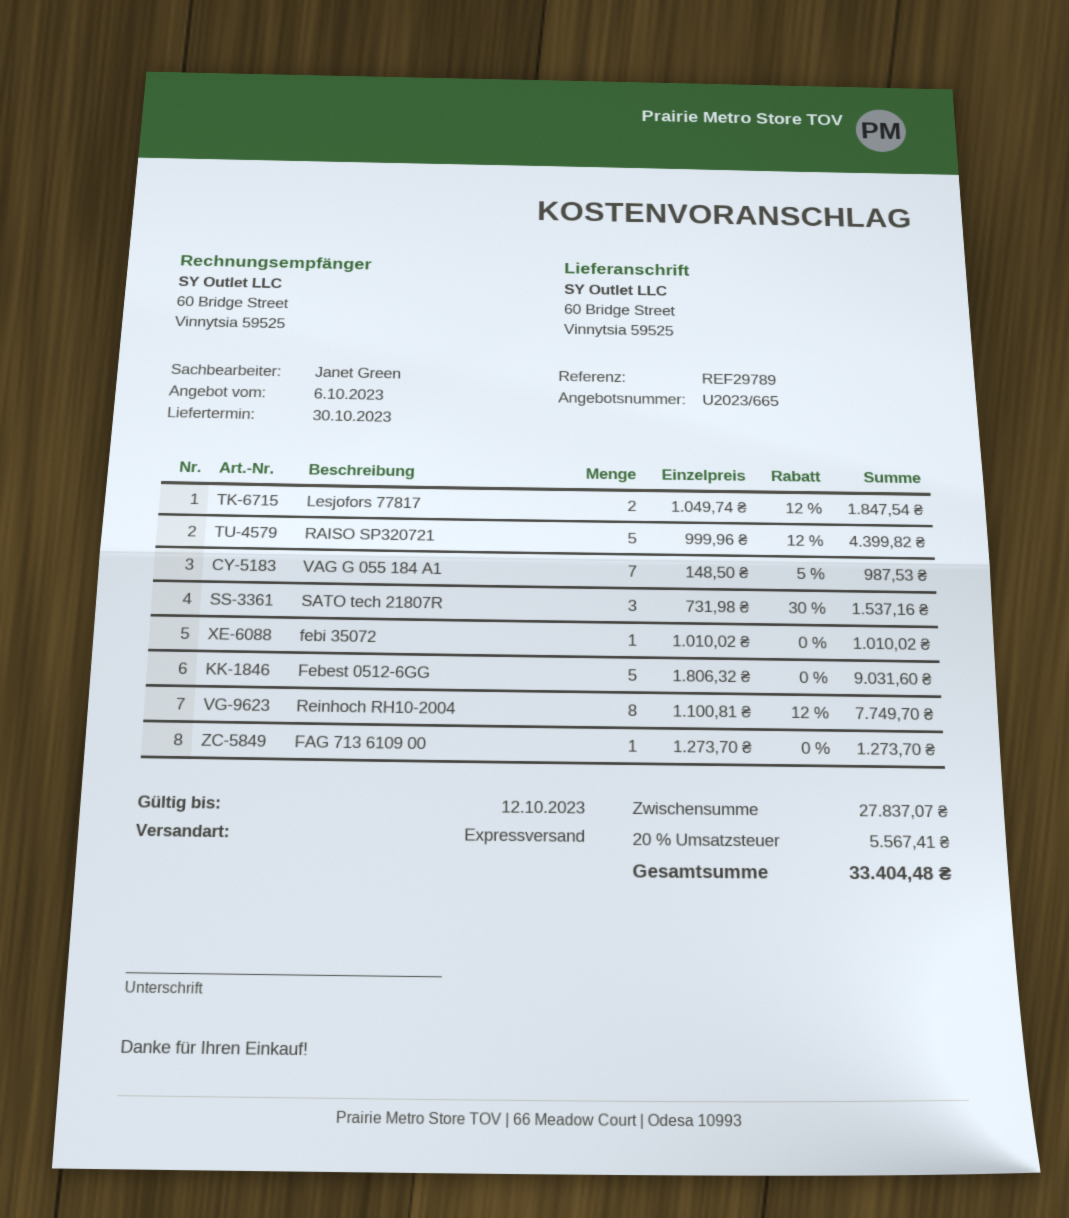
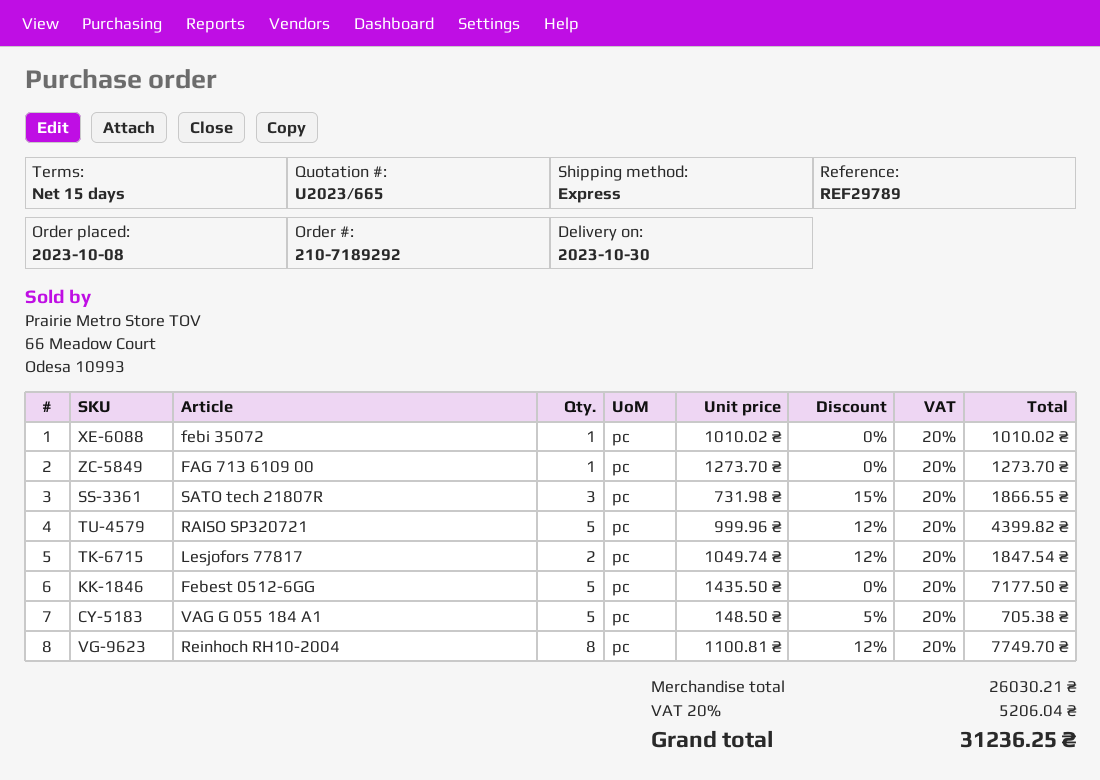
VAG G 055 184 A1: 7 x 148.50 - 5% = 987.53 -> 5 x 148.50 - 5% = 705.38
SATO tech 21807R: 3 x 731.98 - 30% = 1537.16 -> 3 x 731.98 - 15% = 1866.55
Febest 0512-6GG: 5 x 1806.32 = 9031.60 -> 5 x 1435.50 = 7177.50
subtotal: 27837.07 -> 26030.21
tax: 20% = 5567.41 -> 20% = 5206.04
total: 33404.48 -> 31236.25

